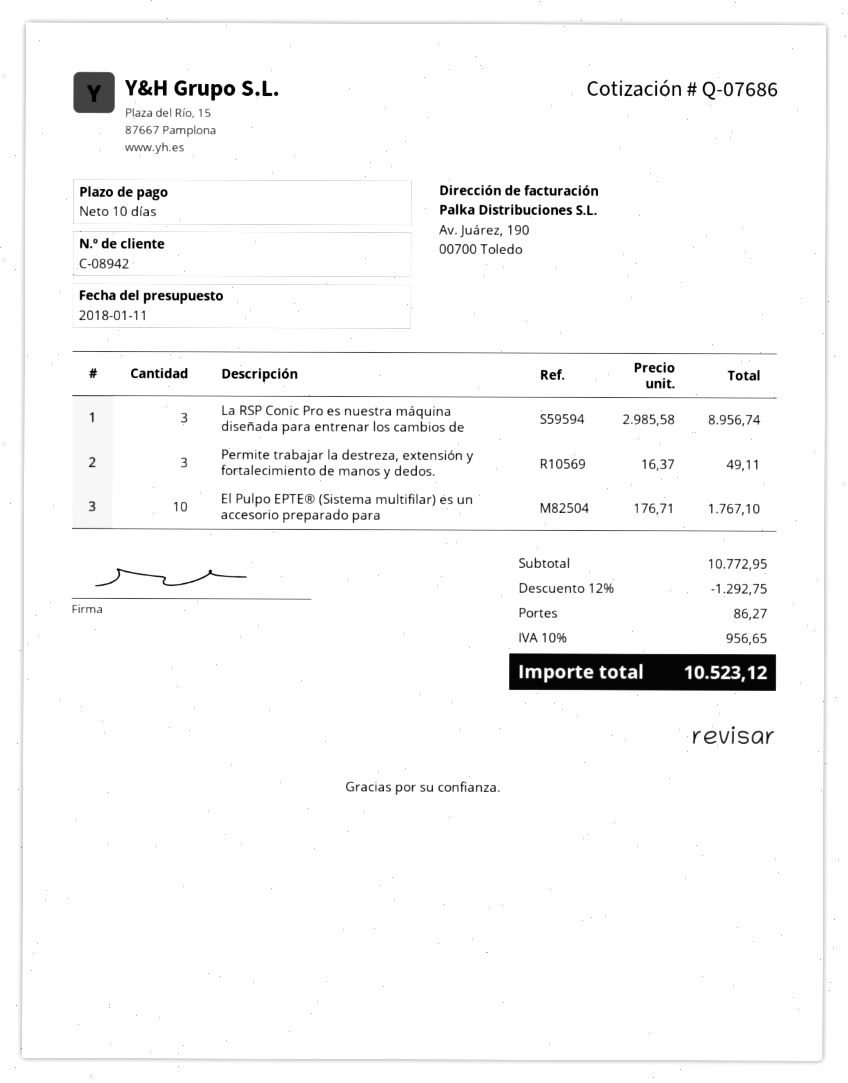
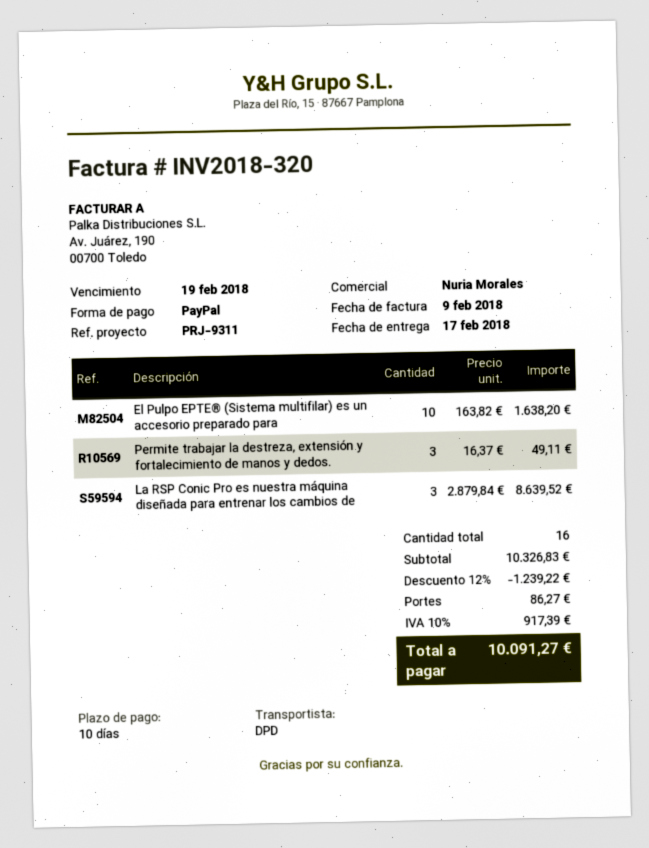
La RSP Conic Pro es nuestra máquina diseñada para entrenar los cambios de: 3 x 2985.58 = 8956.74 -> 3 x 2879.84 = 8639.52
El Pulpo EPTE® (Sistema multifilar) es un accesorio preparado para: 10 x 176.71 = 1767.10 -> 10 x 163.82 = 1638.20
subtotal: 10772.95 -> 10326.83
discount: 12% = 1292.75 -> 12% = 1239.22
tax: 10% = 956.65 -> 10% = 917.39
total: 10523.12 -> 10091.27

